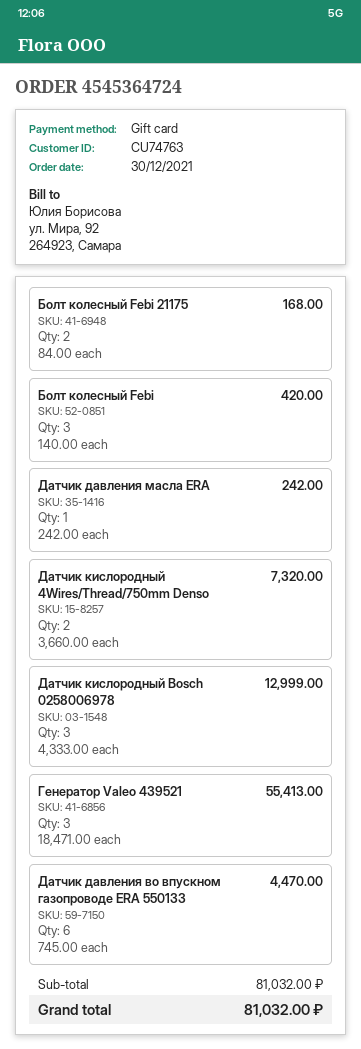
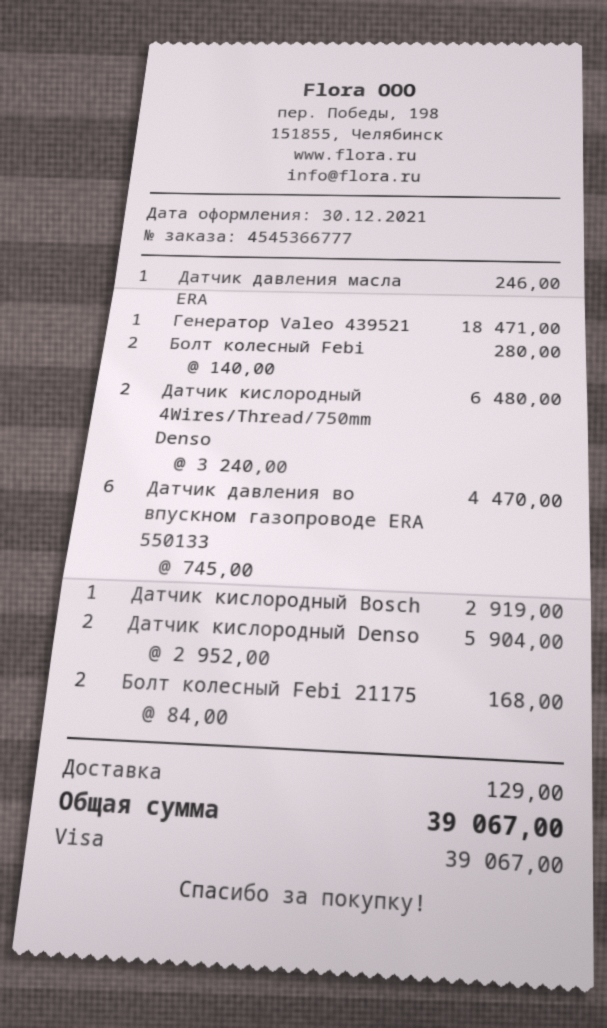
order number: 4545364724 -> 4545366777
payment method: gift card -> Visa
Болт колесный Febi: 3 x 140.00 = 420.00 -> 2 x 140.00 = 280.00
Датчик давления масла ERA: 1 x 242.00 = 242.00 -> 1 x 246.00 = 246.00
Датчик кислородный 4Wires/Thread/750mm Denso: 2 x 3660.00 = 7320.00 -> 2 x 3240.00 = 6480.00
Датчик кислородный Bosch 0258006978: 3 x 4333.00 = 12999.00 -> none
Генератор Valeo 439521: 3 x 18471.00 = 55413.00 -> 1 x 18471.00 = 18471.00
Датчик кислородный Bosch: none -> 1 x 2919.00 = 2919.00
Датчик кислородный Denso: none -> 2 x 2952.00 = 5904.00
shipping: none -> 129.00
total: 81032.00 -> 39067.00

